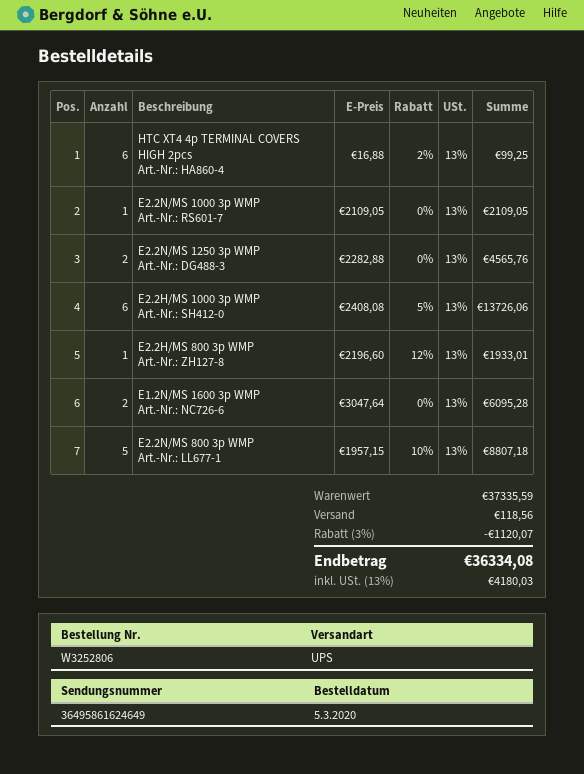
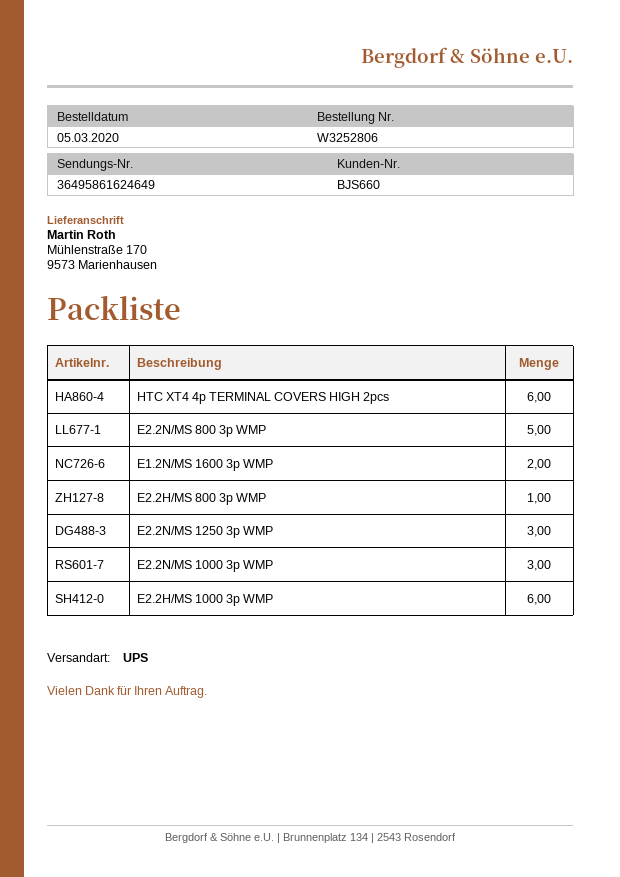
E2.2N/MS 1000 3p WMP: 1 -> 3
E2.2N/MS 1250 3p WMP: 2 -> 3

